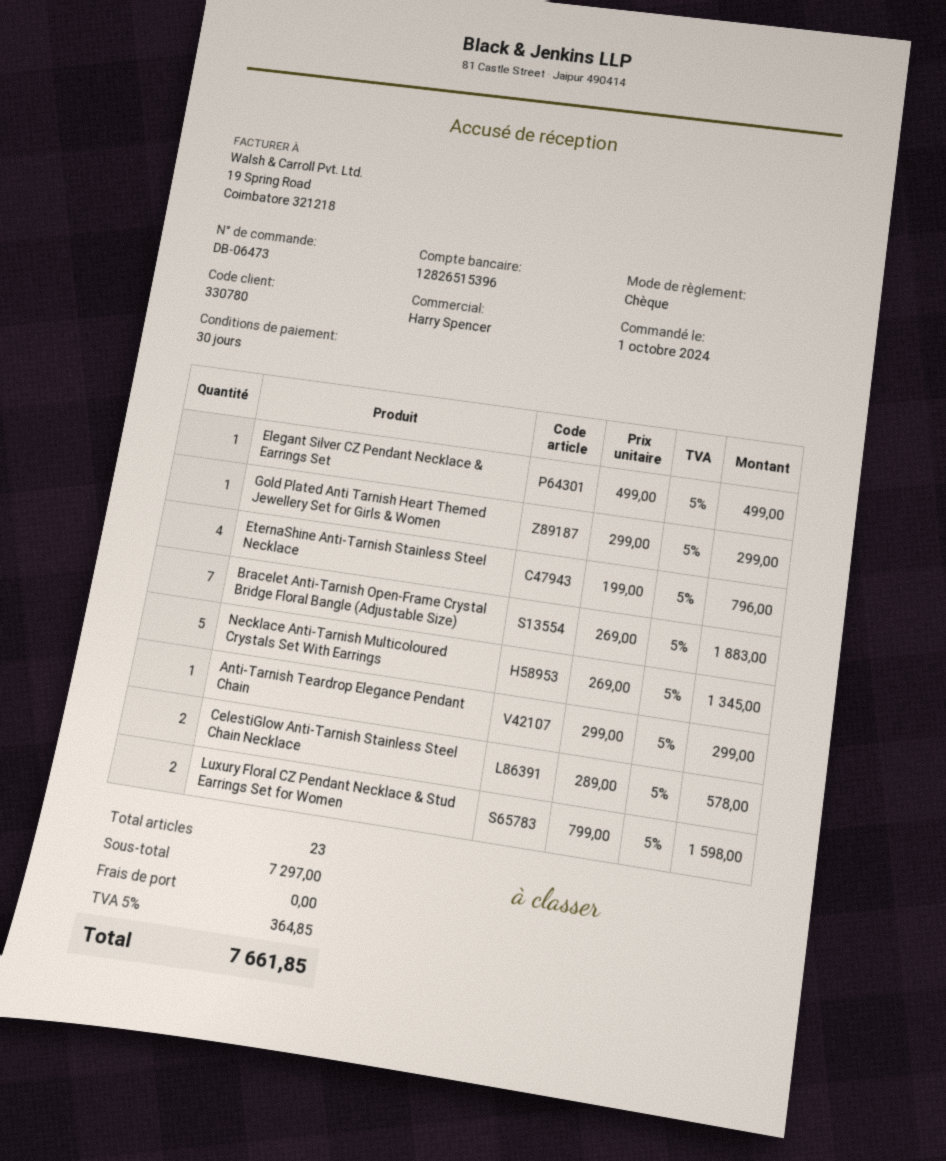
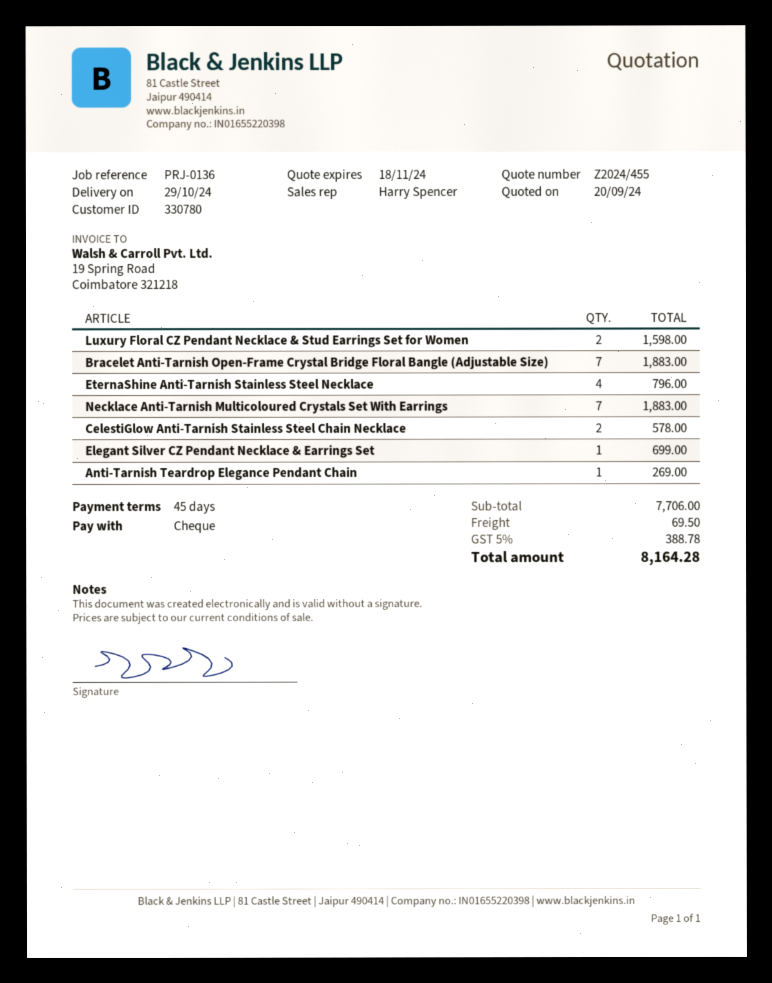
payment terms: 30 days -> 45 days
Elegant Silver CZ Pendant Necklace & Earrings Set: 1 for 499.00 -> 1 for 699.00
Gold Plated Anti Tarnish Heart Themed Jewellery Set for Girls & Women: 1 for 299.00 -> none
Necklace Anti-Tarnish Multicoloured Crystals Set With Earrings: 5 for 1345.00 -> 7 for 1883.00
Anti-Tarnish Teardrop Elegance Pendant Chain: 1 for 299.00 -> 1 for 269.00
subtotal: 7297.00 -> 7706.00
shipping: 0.00 -> 69.50
tax: 5% = 364.85 -> 5% = 388.78
total: 7661.85 -> 8164.28

